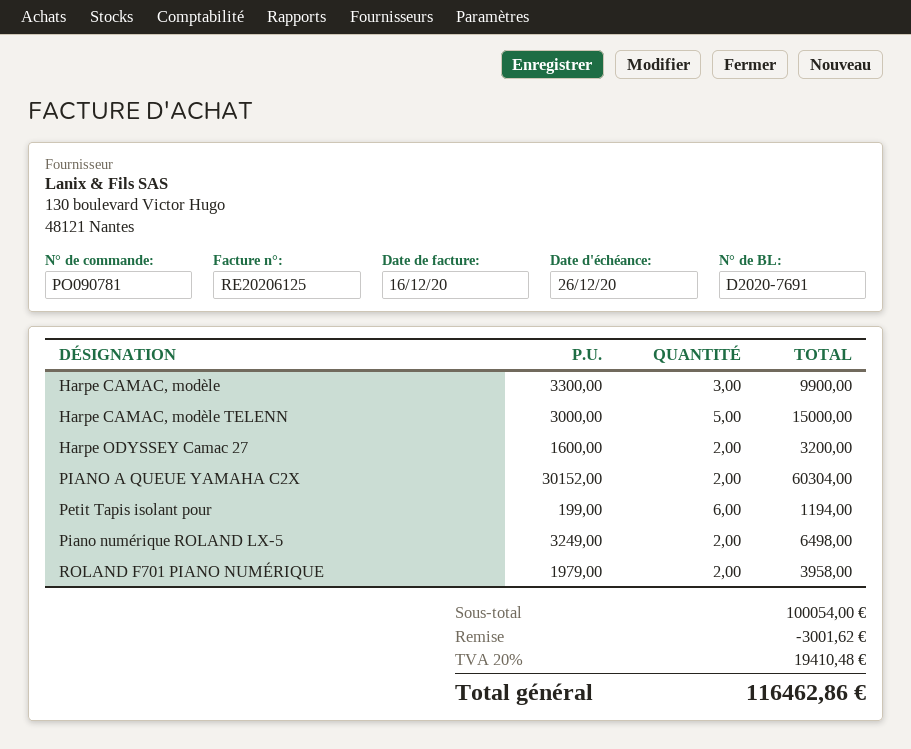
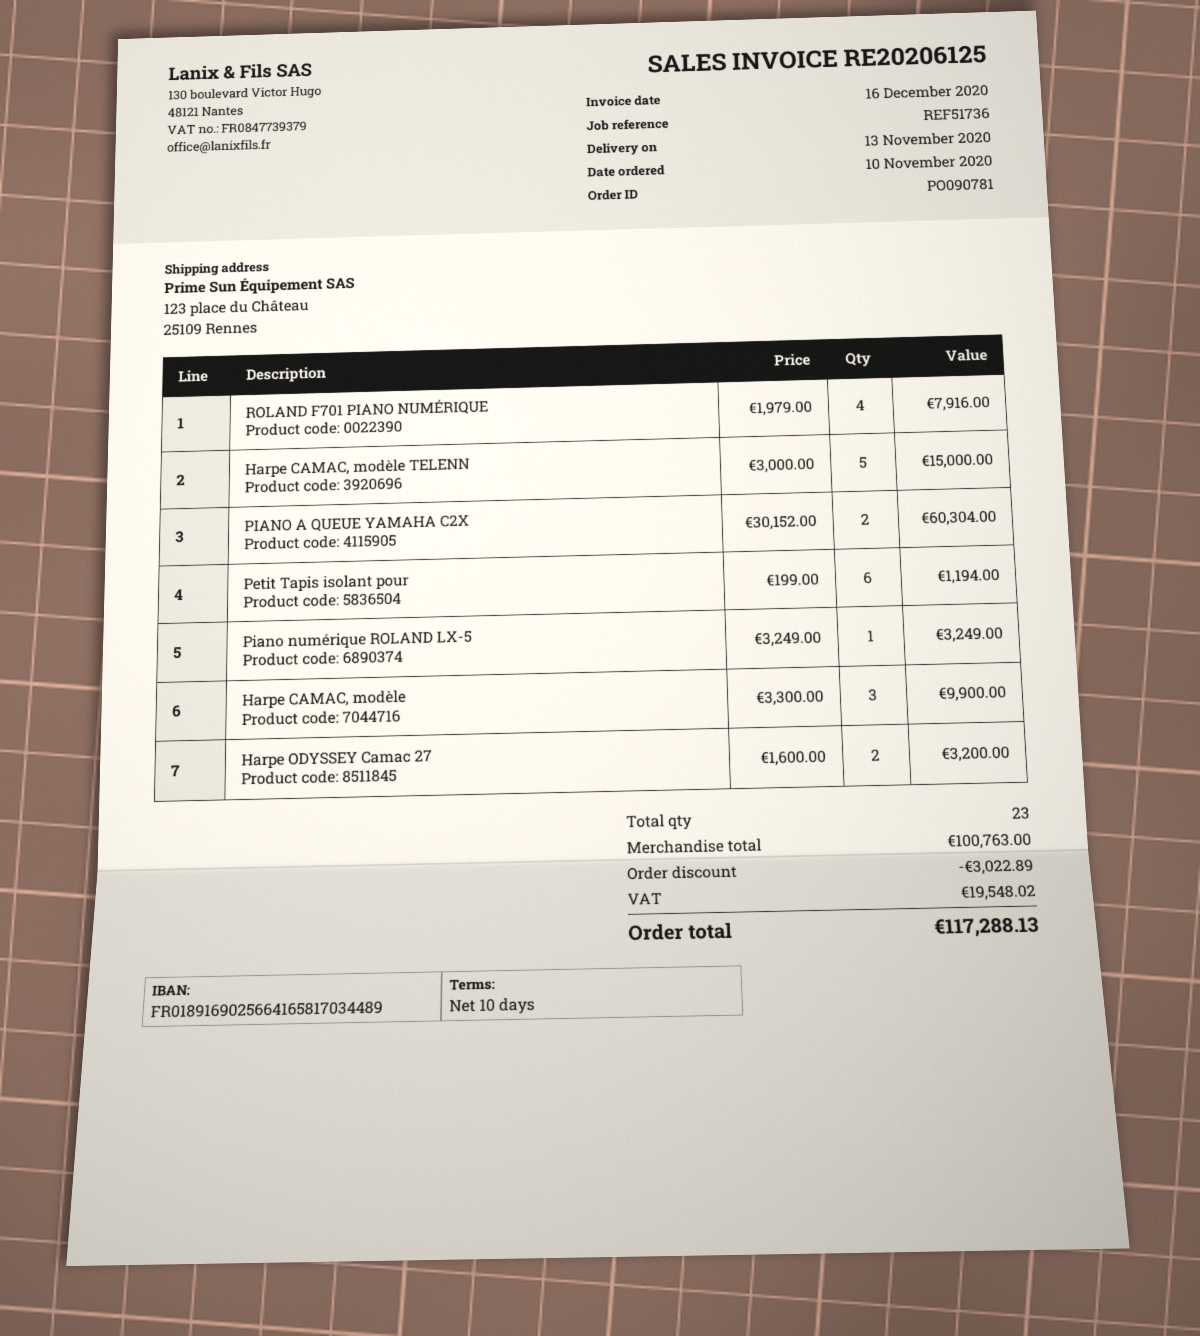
Piano numérique ROLAND LX-5: 2 x 3249.00 = 6498.00 -> 1 x 3249.00 = 3249.00
ROLAND F701 PIANO NUMÉRIQUE: 2 x 1979.00 = 3958.00 -> 4 x 1979.00 = 7916.00
subtotal: 100054.00 -> 100763.00
discount: 3001.62 -> 3022.89
tax: 19410.48 -> 19548.02
total: 116462.86 -> 117288.13

